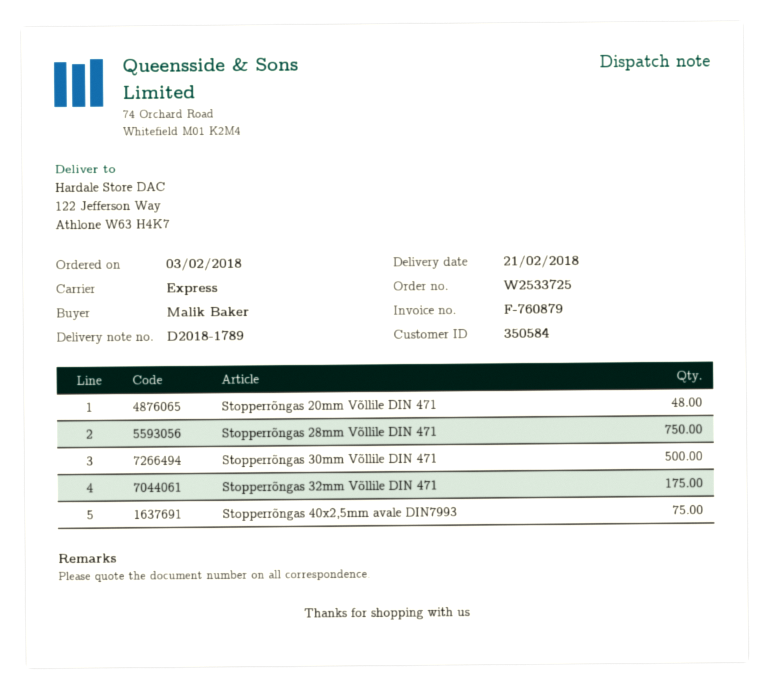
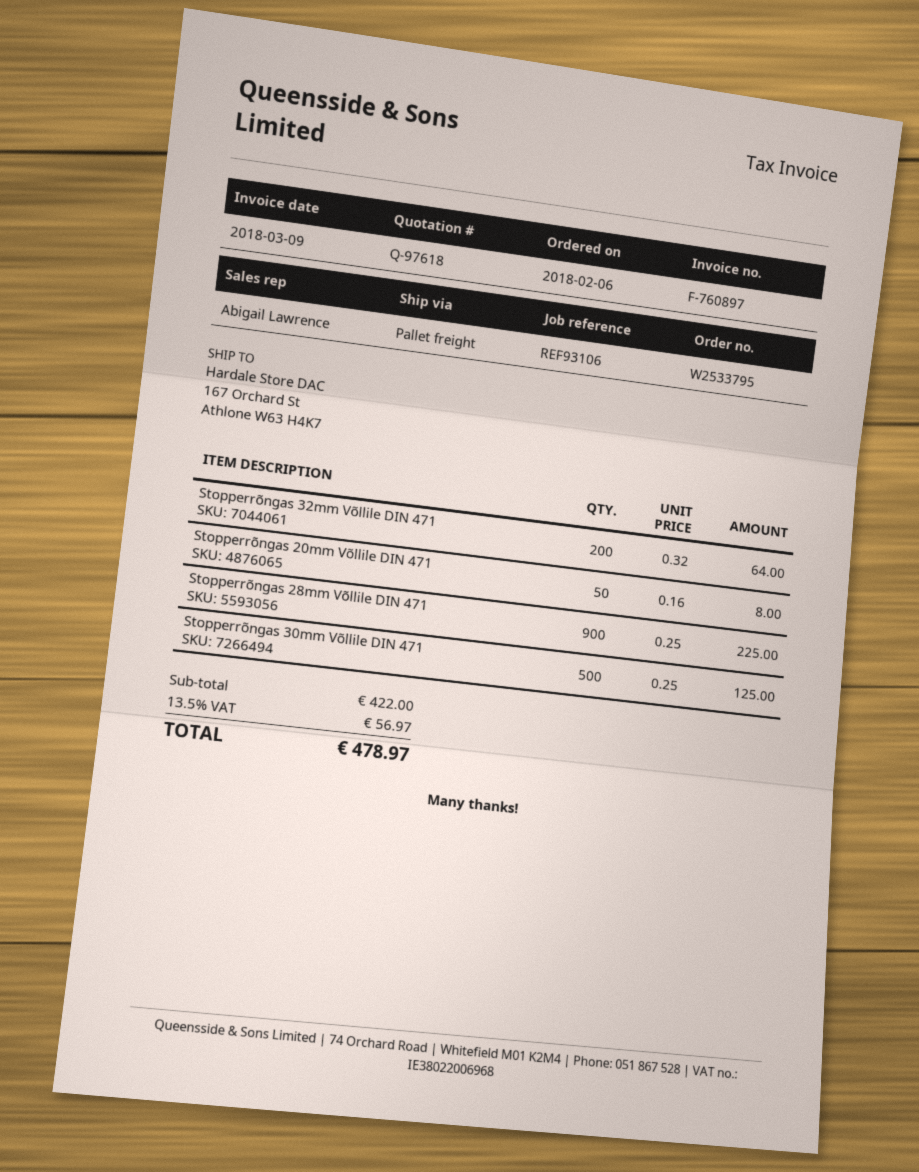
order number: W2533725 -> W2533795
order date: 2018-02-03 -> 2018-02-06
invoice number: F-760879 -> F-760897
shipping method: express -> pallet freight
ship to: 122 Jefferson Way, Athlone W63 H4K7 -> 167 Orchard St, Athlone W63 H4K7
Stopperrõngas 20mm Võllile DIN 471: 48 -> 50
Stopperrõngas 28mm Võllile DIN 471: 750 -> 900
Stopperrõngas 32mm Võllile DIN 471: 175 -> 200
Stopperrõngas 40x2,5mm avale DIN7993: 75 -> none

